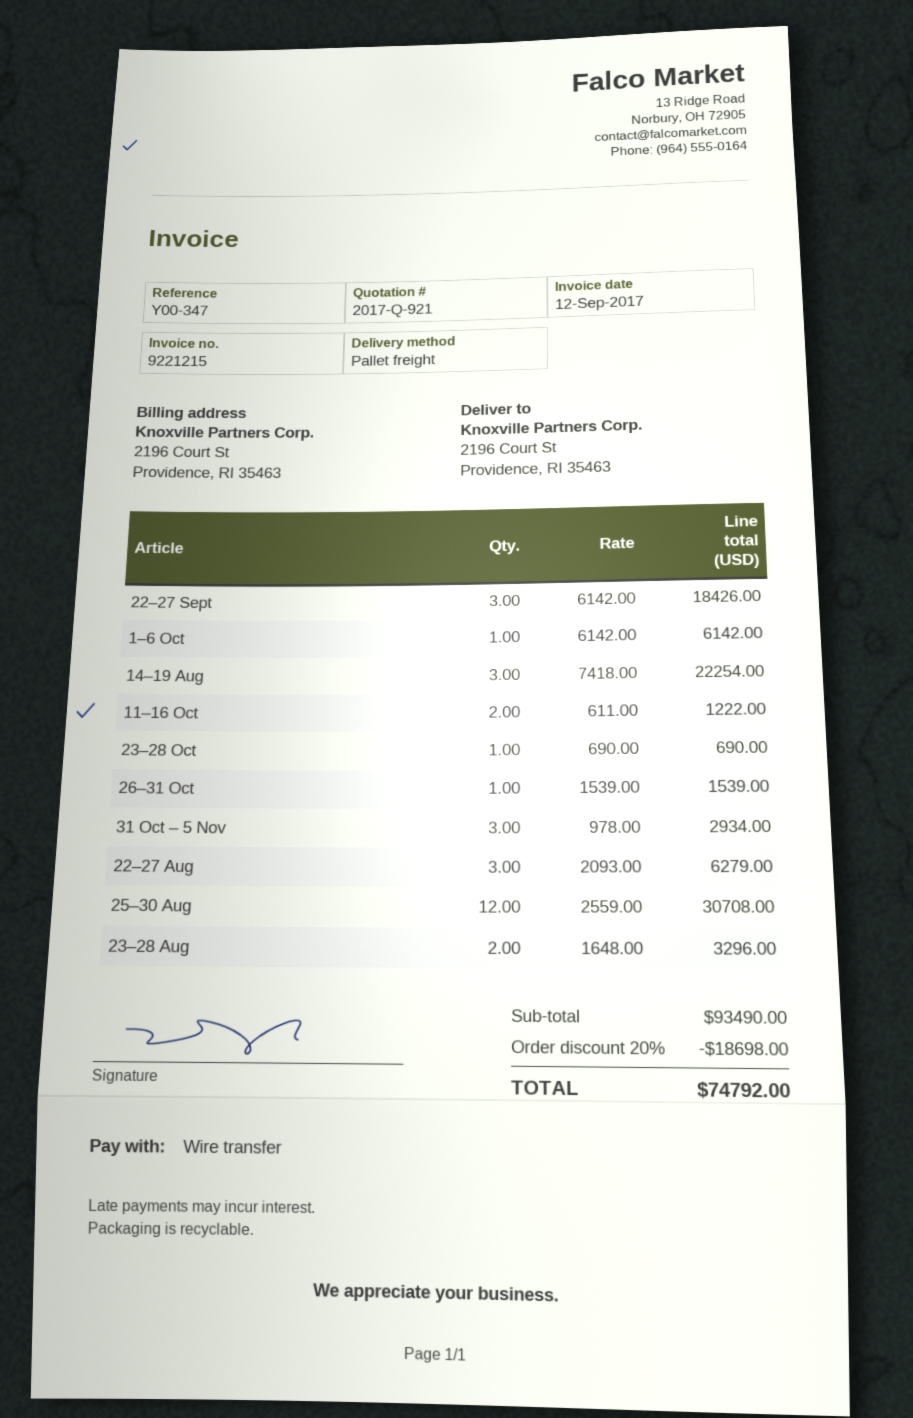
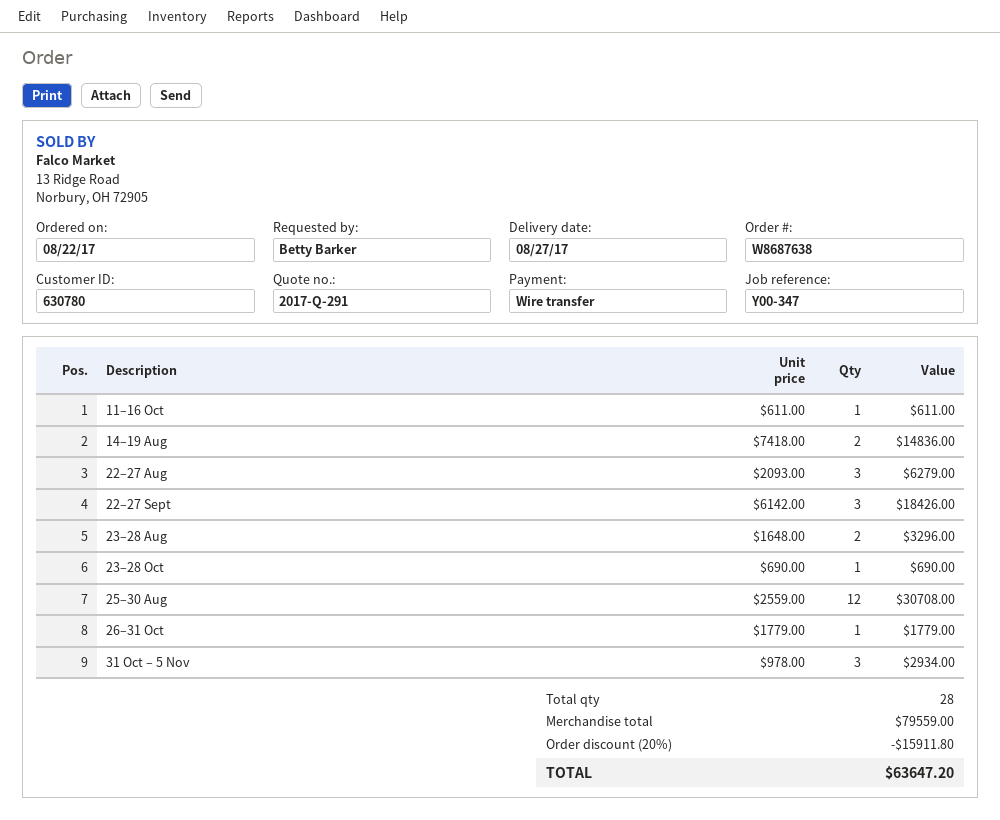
quote number: 2017-Q-921 -> 2017-Q-291
1–6 Oct: 1 x 6142.00 = 6142.00 -> none
14–19 Aug: 3 x 7418.00 = 22254.00 -> 2 x 7418.00 = 14836.00
11–16 Oct: 2 x 611.00 = 1222.00 -> 1 x 611.00 = 611.00
26–31 Oct: 1 x 1539.00 = 1539.00 -> 1 x 1779.00 = 1779.00
subtotal: 93490.00 -> 79559.00
discount: 20% = 18698.00 -> 20% = 15911.80
total: 74792.00 -> 63647.20

